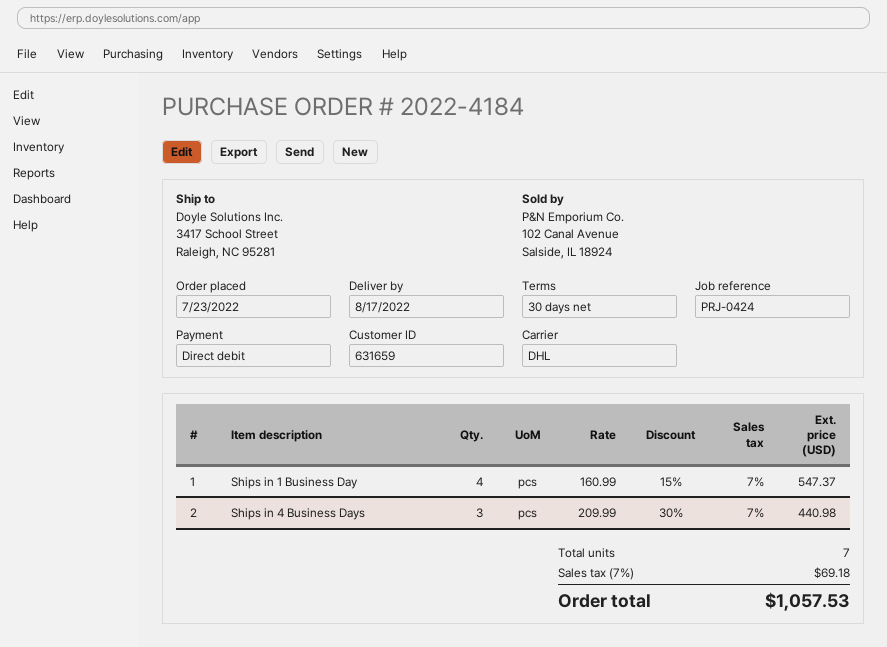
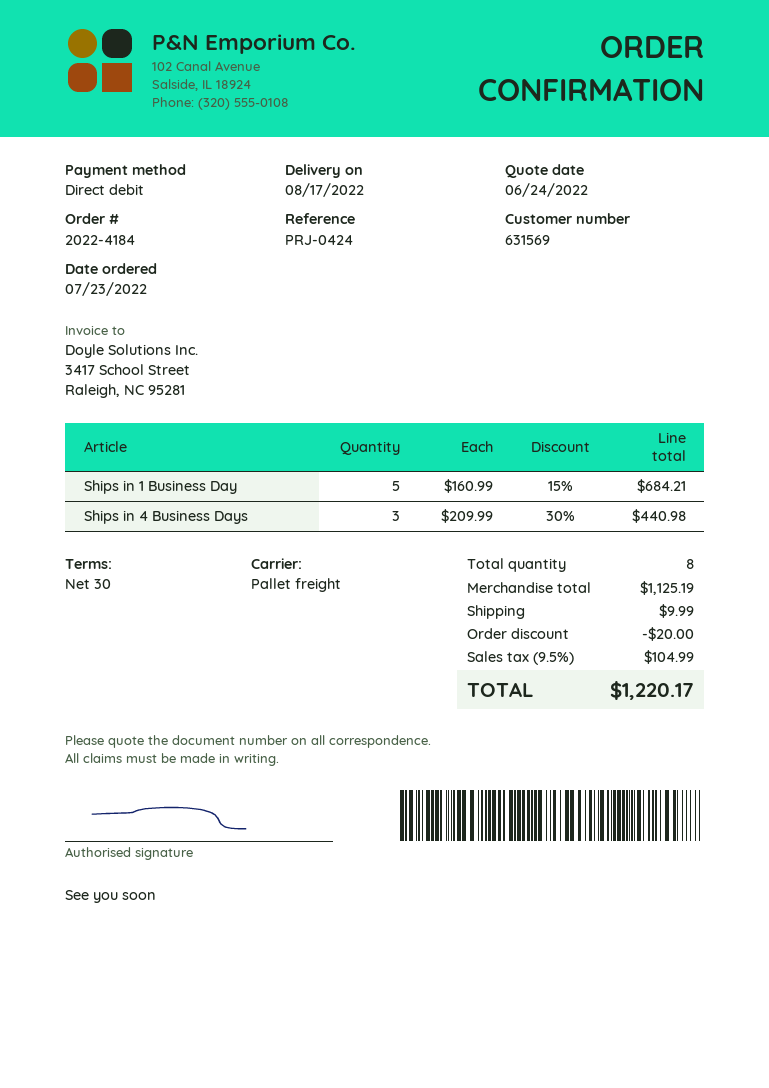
customer number: 631659 -> 631569
shipping method: DHL -> pallet freight
Ships in 1 Business Day: 4 x 160.99 - 15% = 547.37 -> 5 x 160.99 - 15% = 684.21
total quantity: 7 -> 8
discount: none -> 20.00
shipping: none -> 9.99
tax: 7% = 69.18 -> 9.5% = 104.99
total: 1057.53 -> 1220.17

